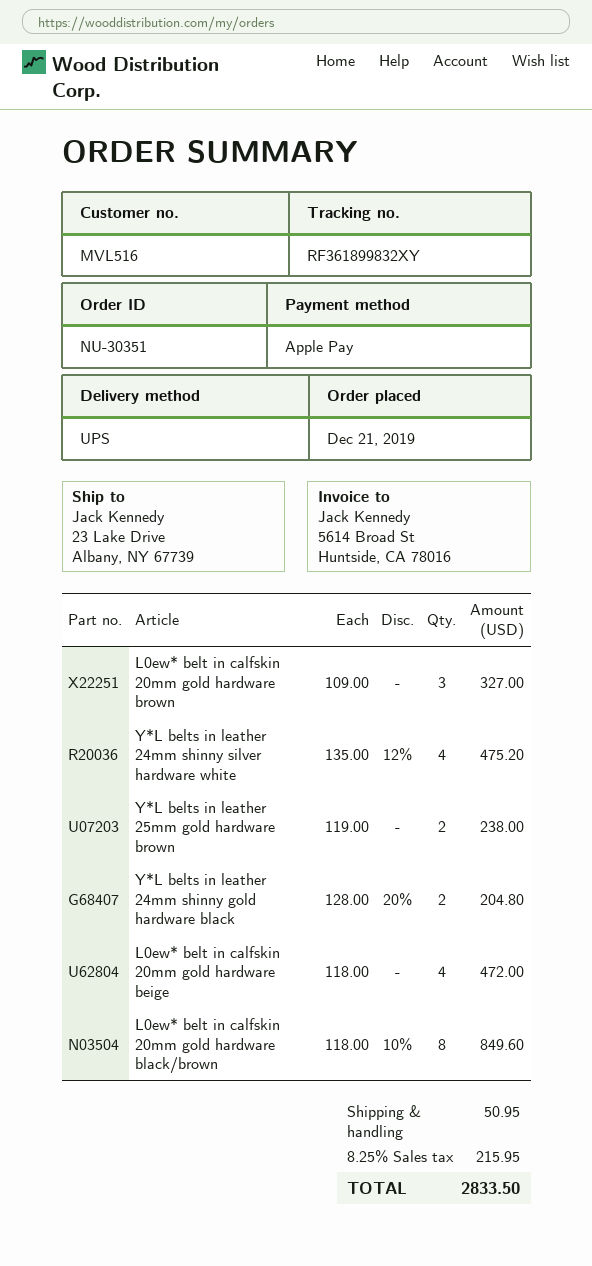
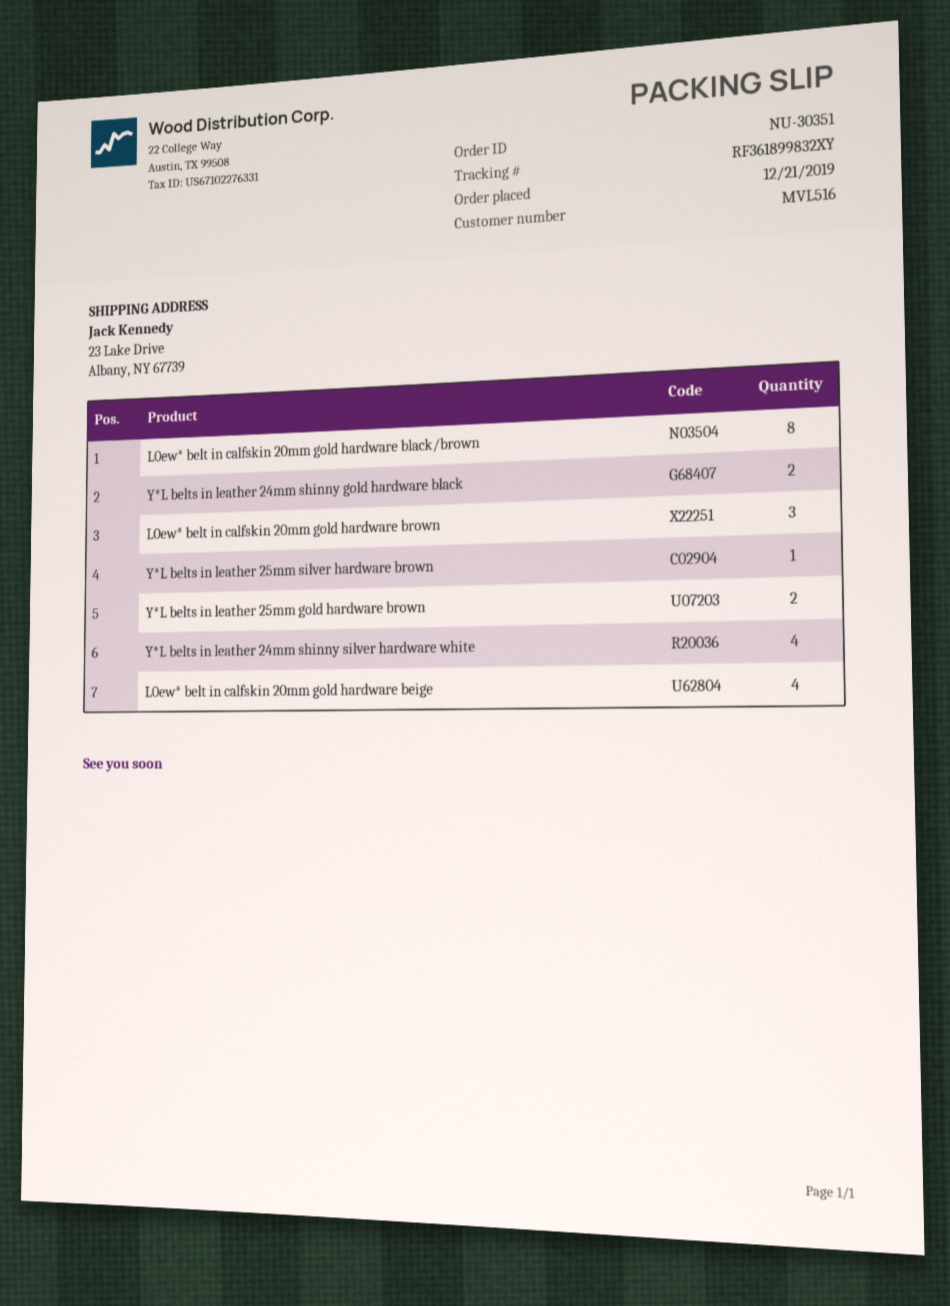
Y*L belts in leather 25mm silver hardware brown: none -> 1

